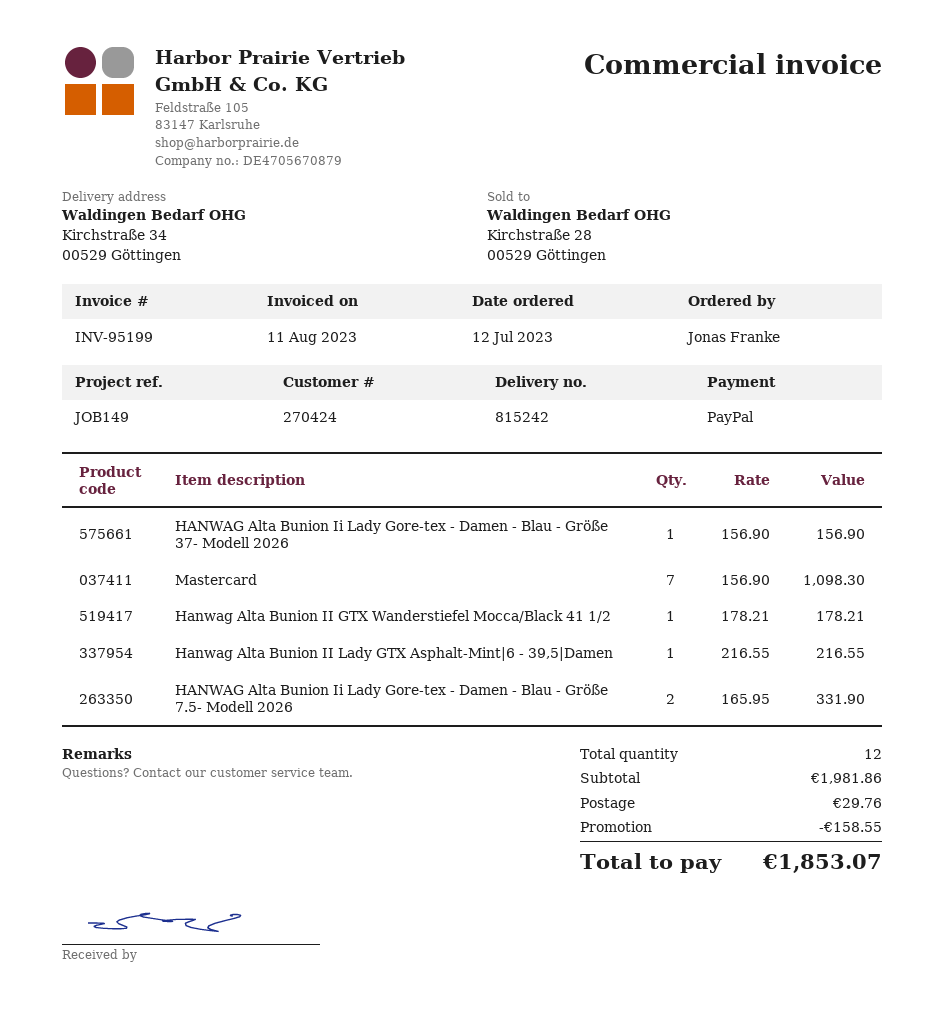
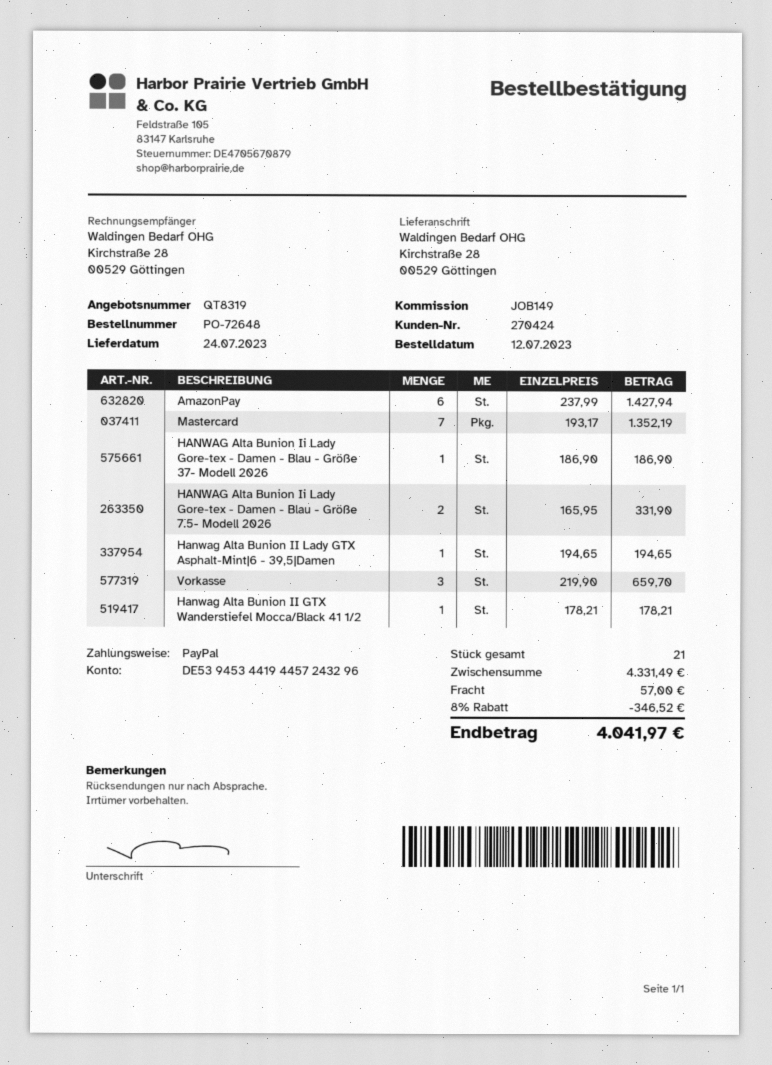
ship to: Kirchstraße 34, 00529 Göttingen -> Kirchstraße 28, 00529 Göttingen
HANWAG Alta Bunion Ii Lady Gore-tex - Damen - Blau - Größe 37- Modell 2026: 1 x 156.90 = 156.90 -> 1 x 186.90 = 186.90
Mastercard: 7 x 156.90 = 1098.30 -> 7 x 193.17 = 1352.19
Hanwag Alta Bunion II Lady GTX Asphalt-Mint|6 - 39,5|Damen: 1 x 216.55 = 216.55 -> 1 x 194.65 = 194.65
AmazonPay: none -> 6 x 237.99 = 1427.94
Vorkasse: none -> 3 x 219.90 = 659.70
total quantity: 12 -> 21
subtotal: 1981.86 -> 4331.49
discount: 158.55 -> 346.52
shipping: 29.76 -> 57.00
total: 1853.07 -> 4041.97

